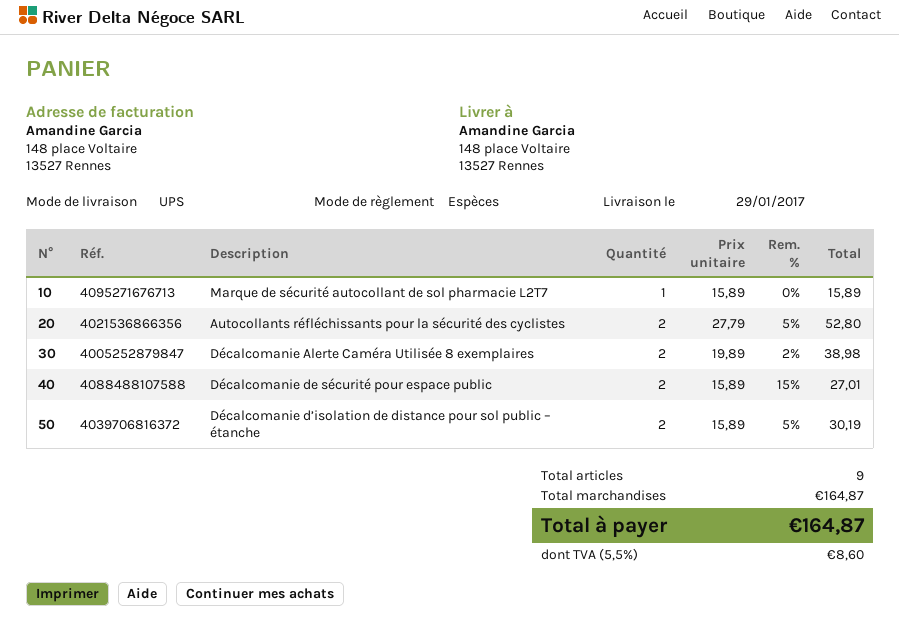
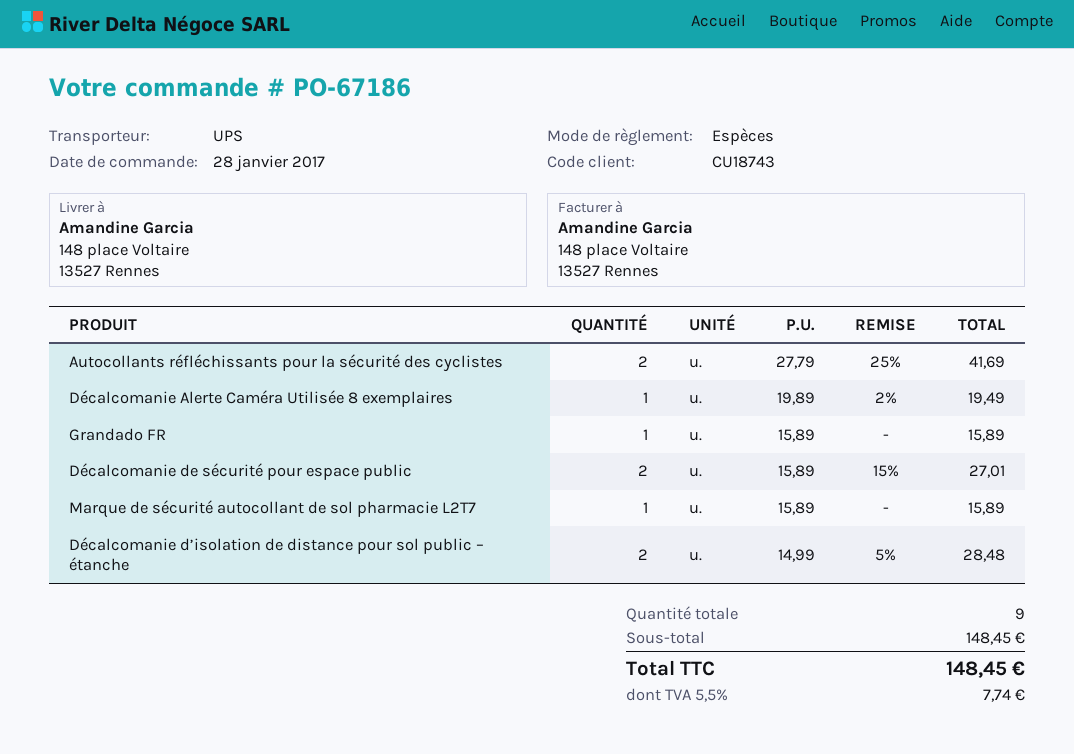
Autocollants réfléchissants pour la sécurité des cyclistes: 2 x 27.79 - 5% = 52.80 -> 2 x 27.79 - 25% = 41.69
Décalcomanie Alerte Caméra Utilisée 8 exemplaires: 2 x 19.89 - 2% = 38.98 -> 1 x 19.89 - 2% = 19.49
Décalcomanie d’isolation de distance pour sol public – étanche: 2 x 15.89 - 5% = 30.19 -> 2 x 14.99 - 5% = 28.48
Grandado FR: none -> 1 x 15.89 = 15.89
subtotal: 164.87 -> 148.45
tax: 5.5% = 8.60 -> 5.5% = 7.74
total: 164.87 -> 148.45

